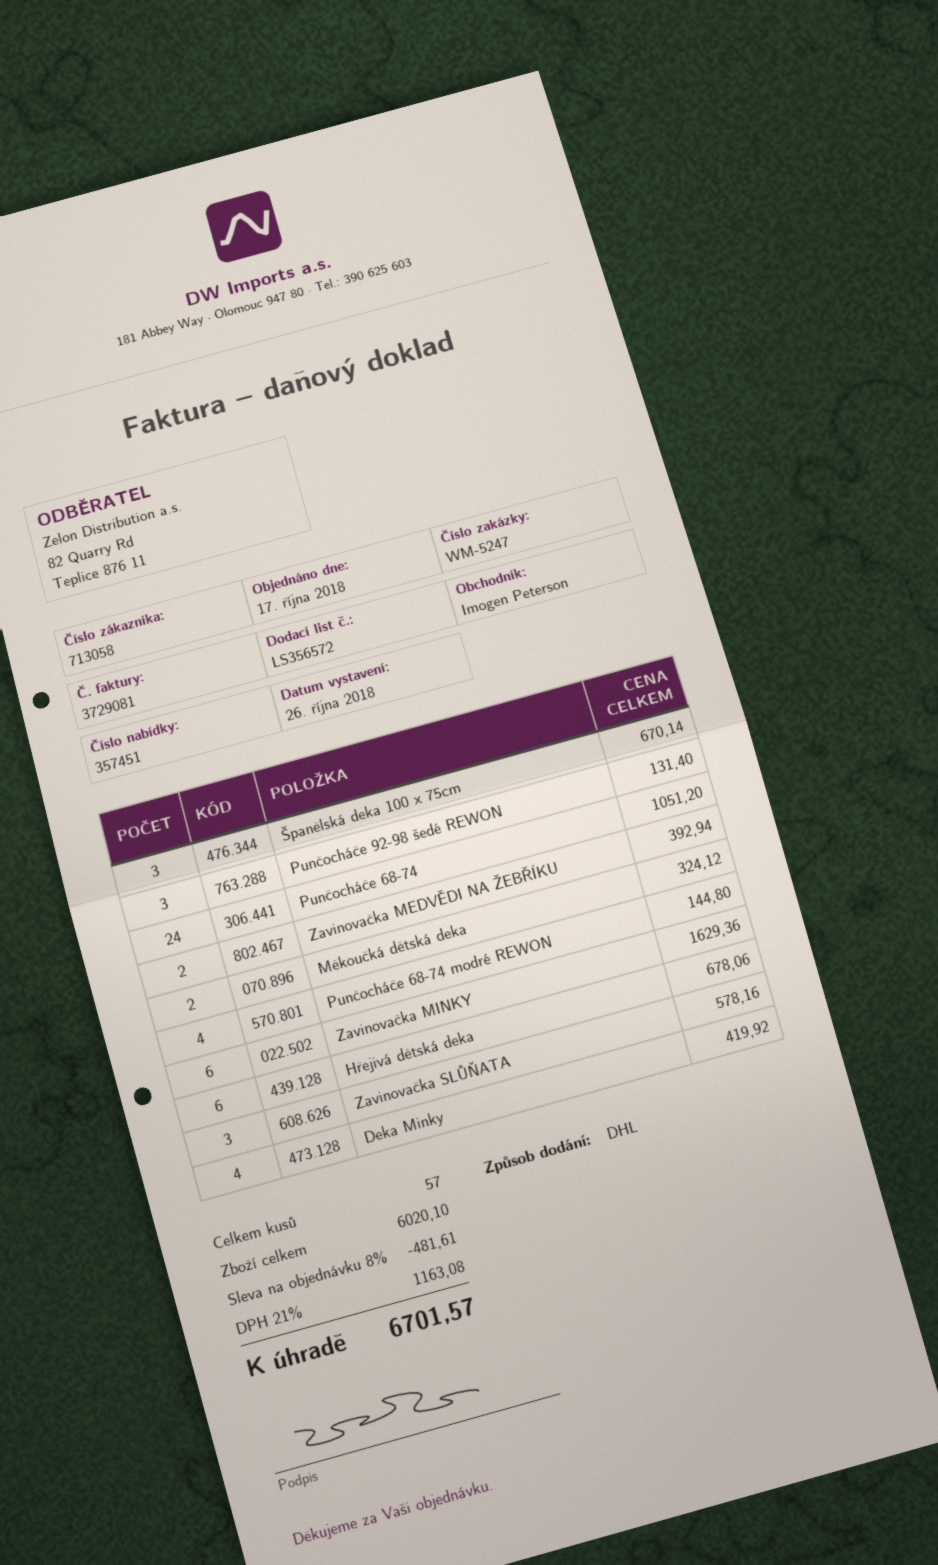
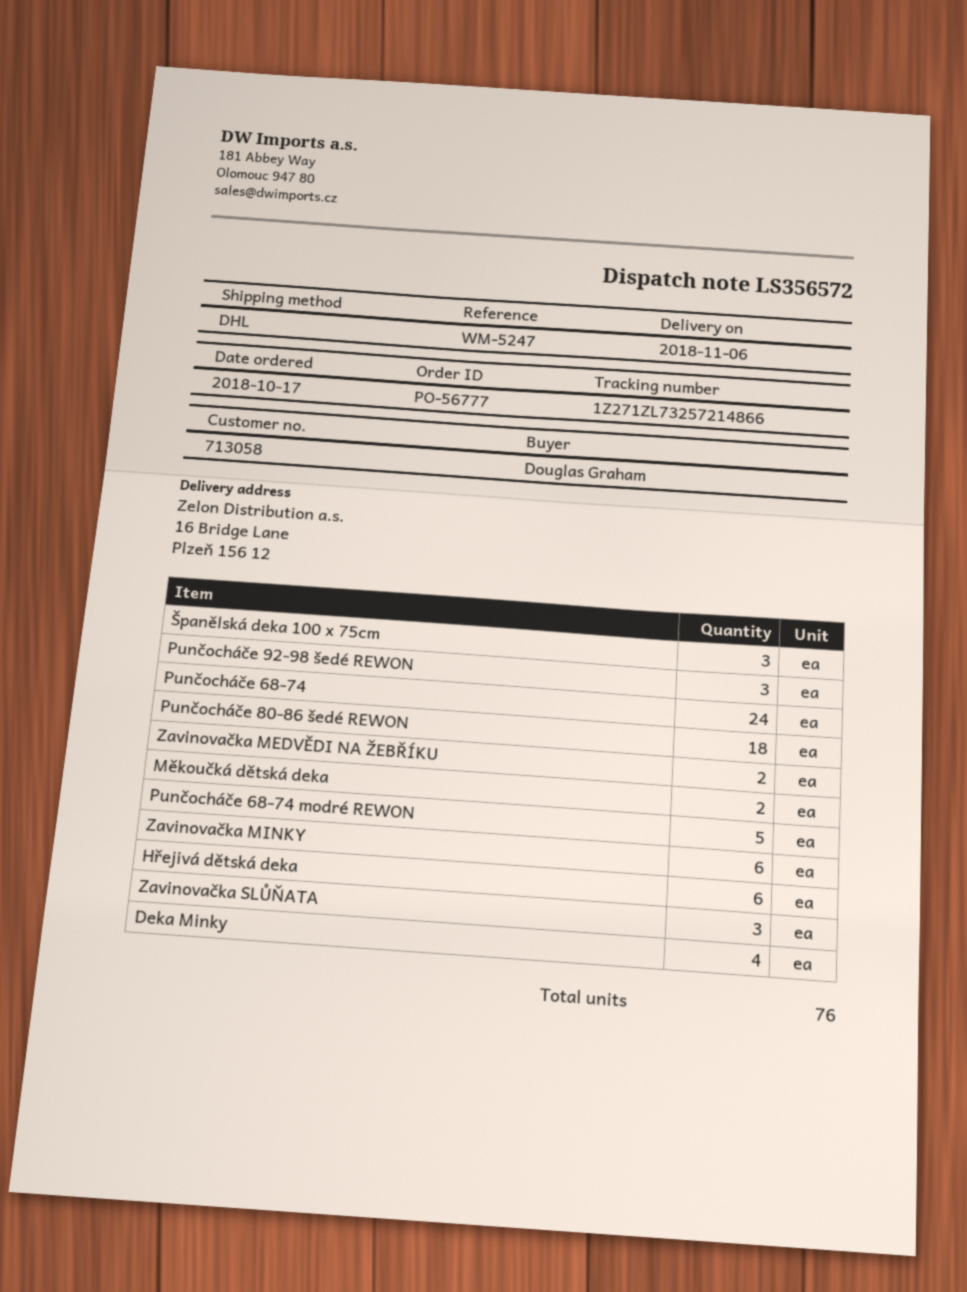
Punčocháče 68-74 modré REWON: 4 -> 5
Punčocháče 80-86 šedé REWON: none -> 18
total quantity: 57 -> 76

